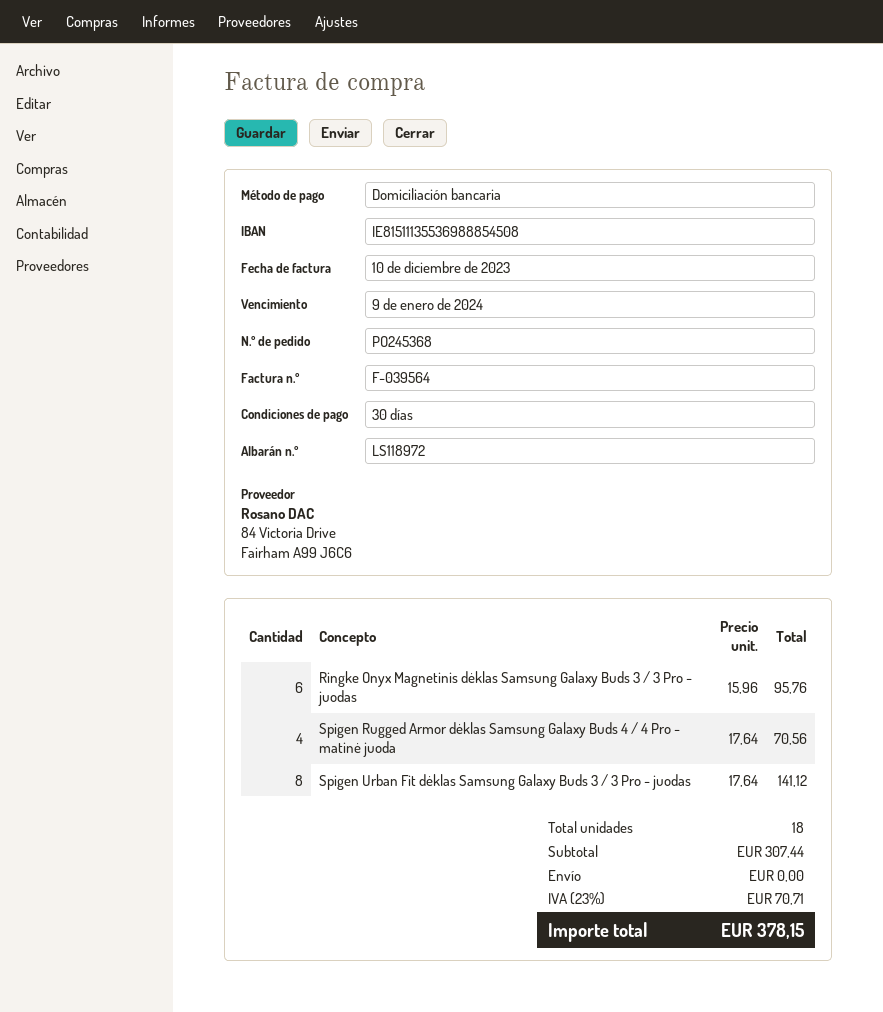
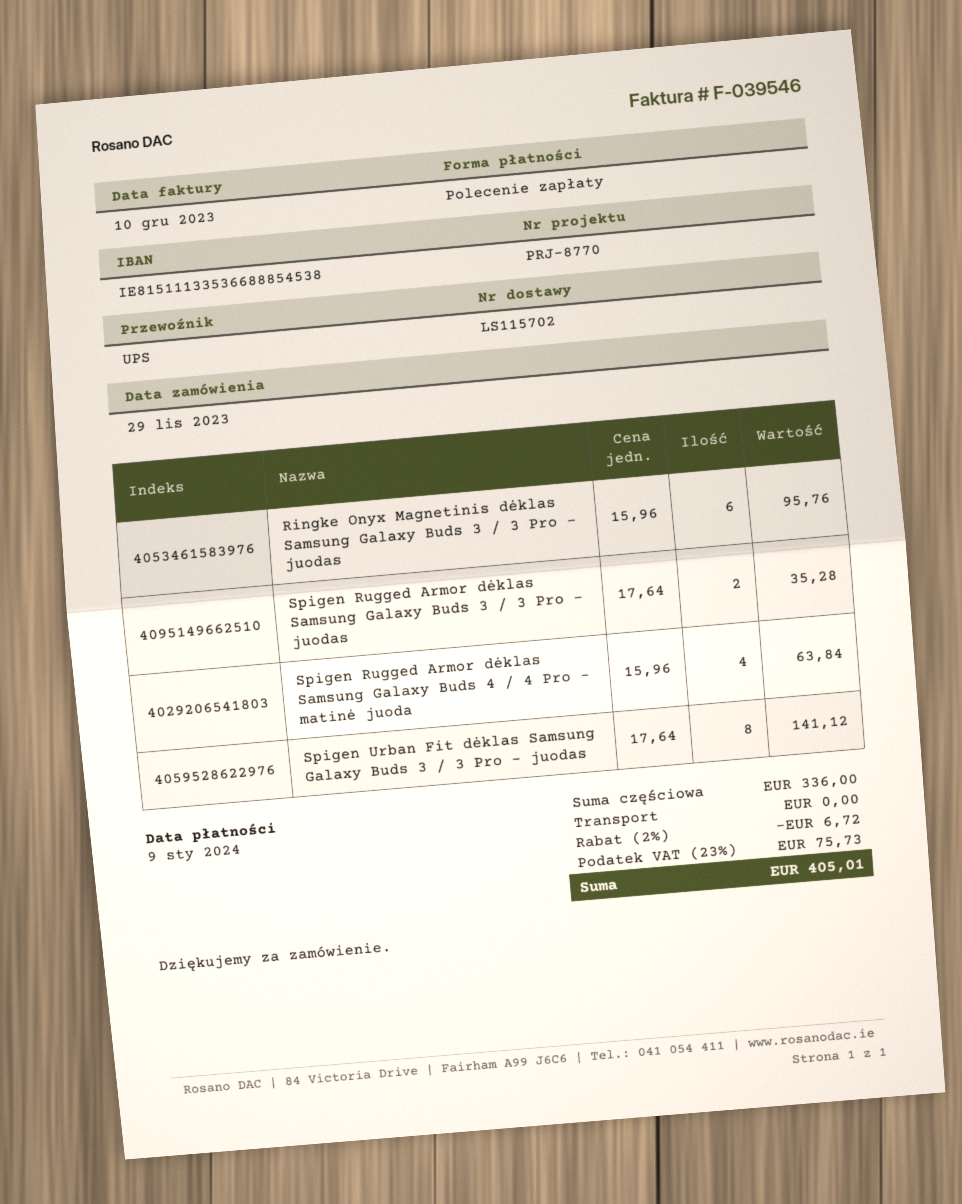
delivery note number: LS118972 -> LS115702
invoice number: F-039564 -> F-039546
bank account: IE81511135536988854508 -> IE81511133536688854538
Spigen Rugged Armor dėklas Samsung Galaxy Buds 4 / 4 Pro - matinė juoda: 4 x 17.64 = 70.56 -> 4 x 15.96 = 63.84
Spigen Rugged Armor dėklas Samsung Galaxy Buds 3 / 3 Pro - juodas: none -> 2 x 17.64 = 35.28
subtotal: 307.44 -> 336.00
discount: none -> 2% = 6.72
tax: 23% = 70.71 -> 23% = 75.73
total: 378.15 -> 405.01

